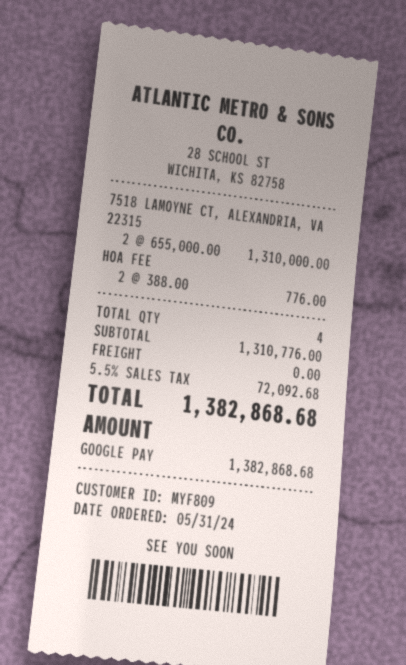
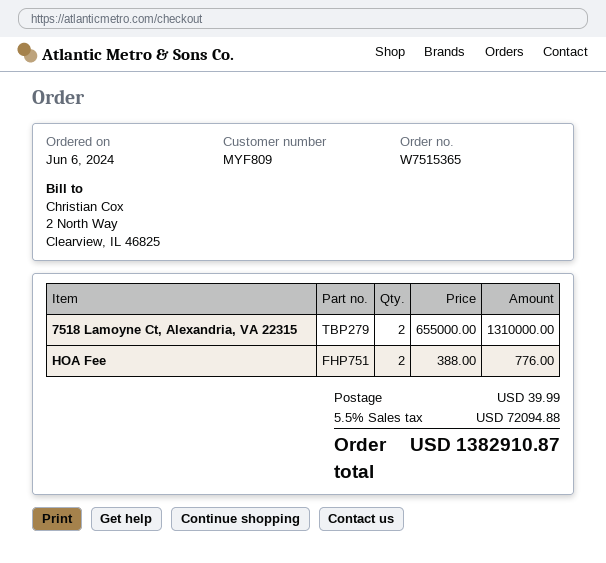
order date: 2024-05-31 -> 2024-06-06
shipping: 0.00 -> 39.99
tax: 5.5% = 72092.68 -> 5.5% = 72094.88
total: 1382868.68 -> 1382910.87

